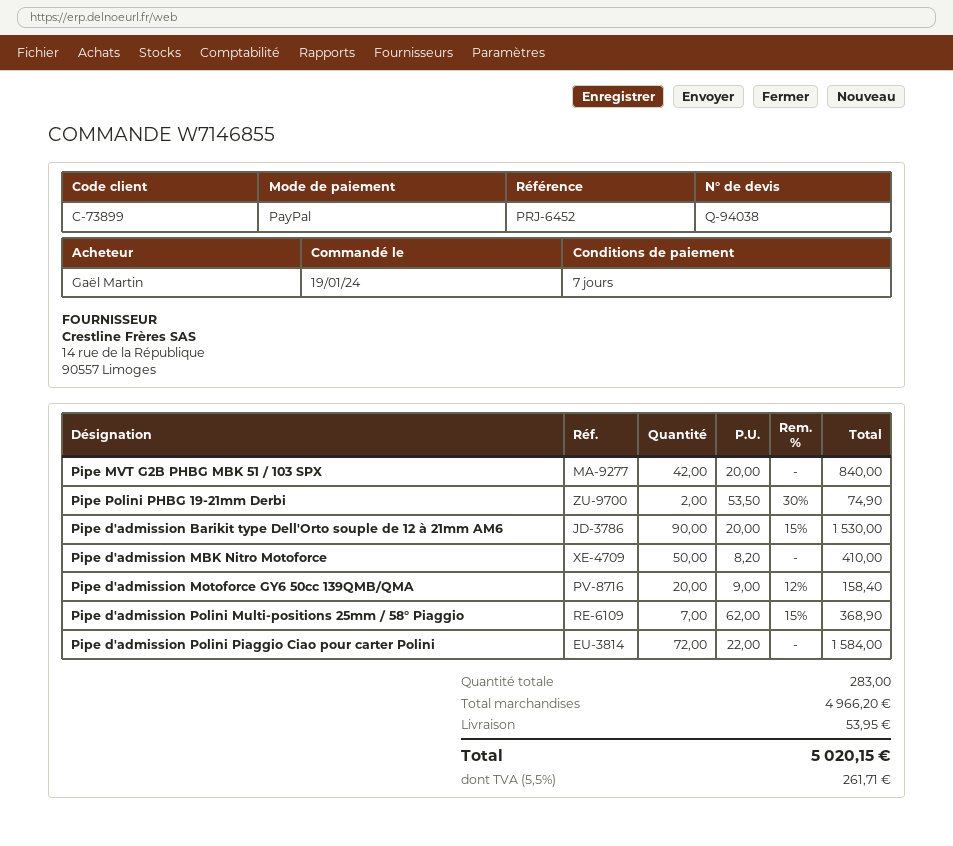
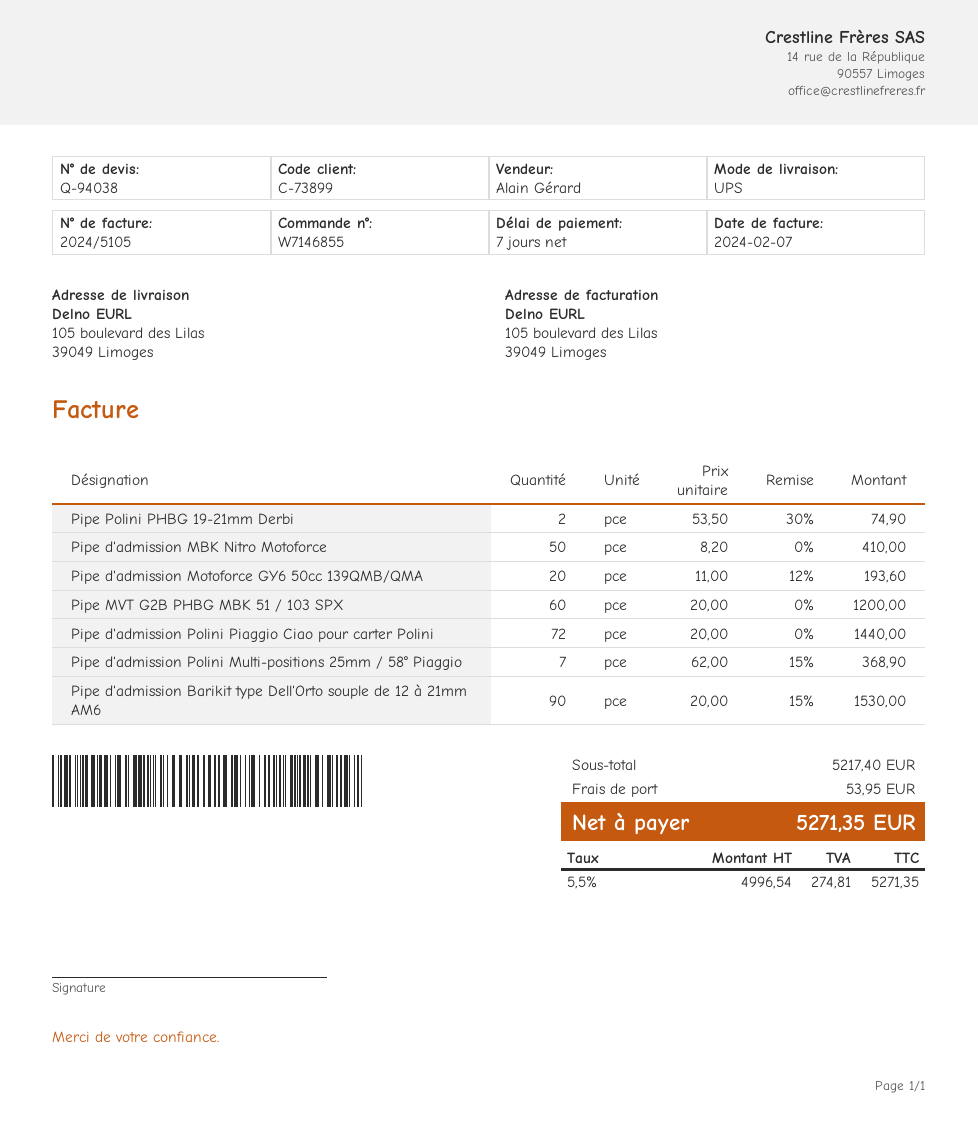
Pipe MVT G2B PHBG MBK 51 / 103 SPX: 42 x 20.00 = 840.00 -> 60 x 20.00 = 1200.00
Pipe d'admission Motoforce GY6 50cc 139QMB/QMA: 20 x 9.00 - 12% = 158.40 -> 20 x 11.00 - 12% = 193.60
Pipe d'admission Polini Piaggio Ciao pour carter Polini: 72 x 22.00 = 1584.00 -> 72 x 20.00 = 1440.00
subtotal: 4966.20 -> 5217.40
tax: 5.5% = 261.71 -> 5.5% = 274.81
total: 5020.15 -> 5271.35

